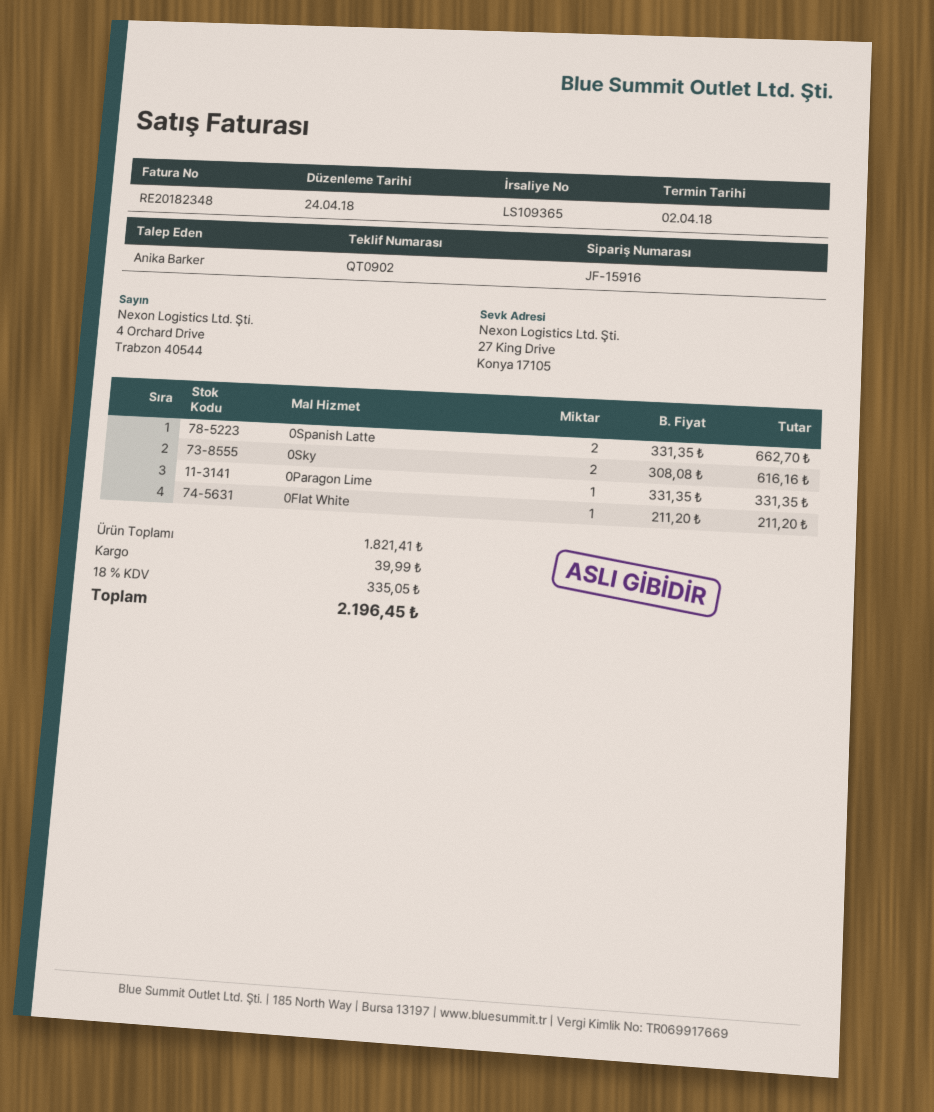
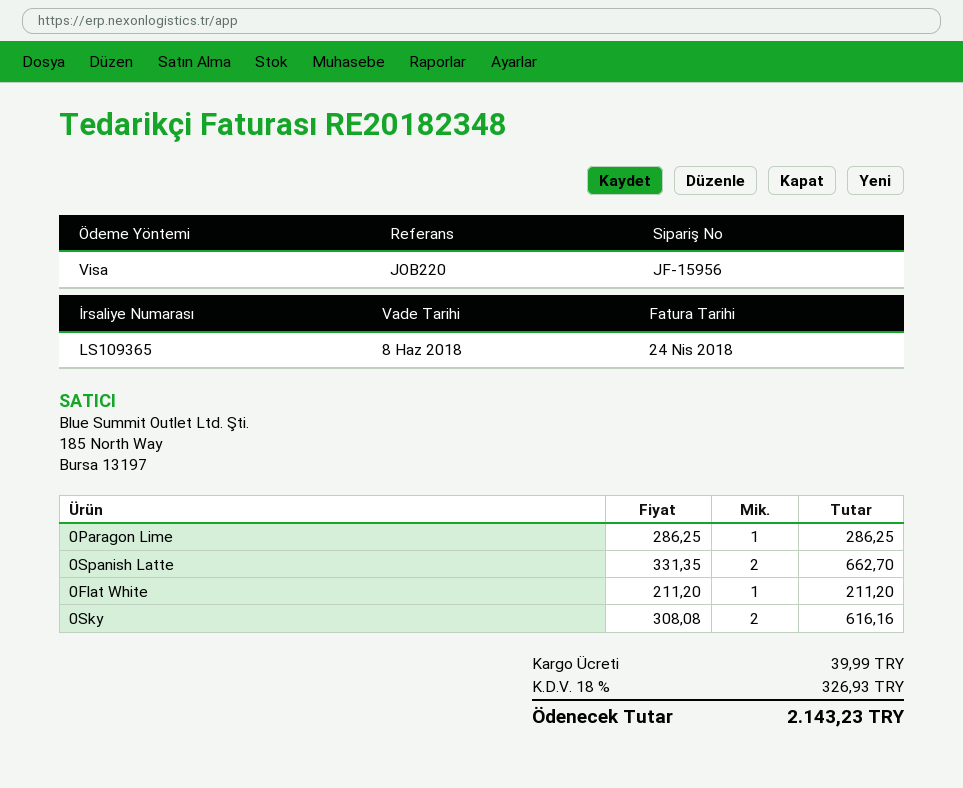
order number: JF-15916 -> JF-15956
0Paragon Lime: 1 x 331.35 = 331.35 -> 1 x 286.25 = 286.25
tax: 18% = 335.05 -> 18% = 326.93
total: 2196.45 -> 2143.23

